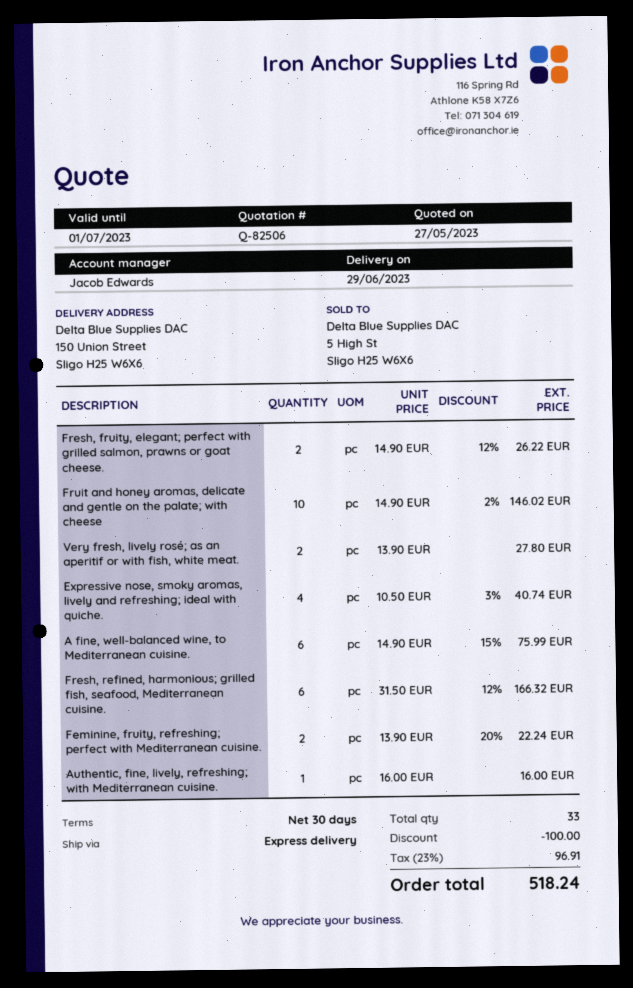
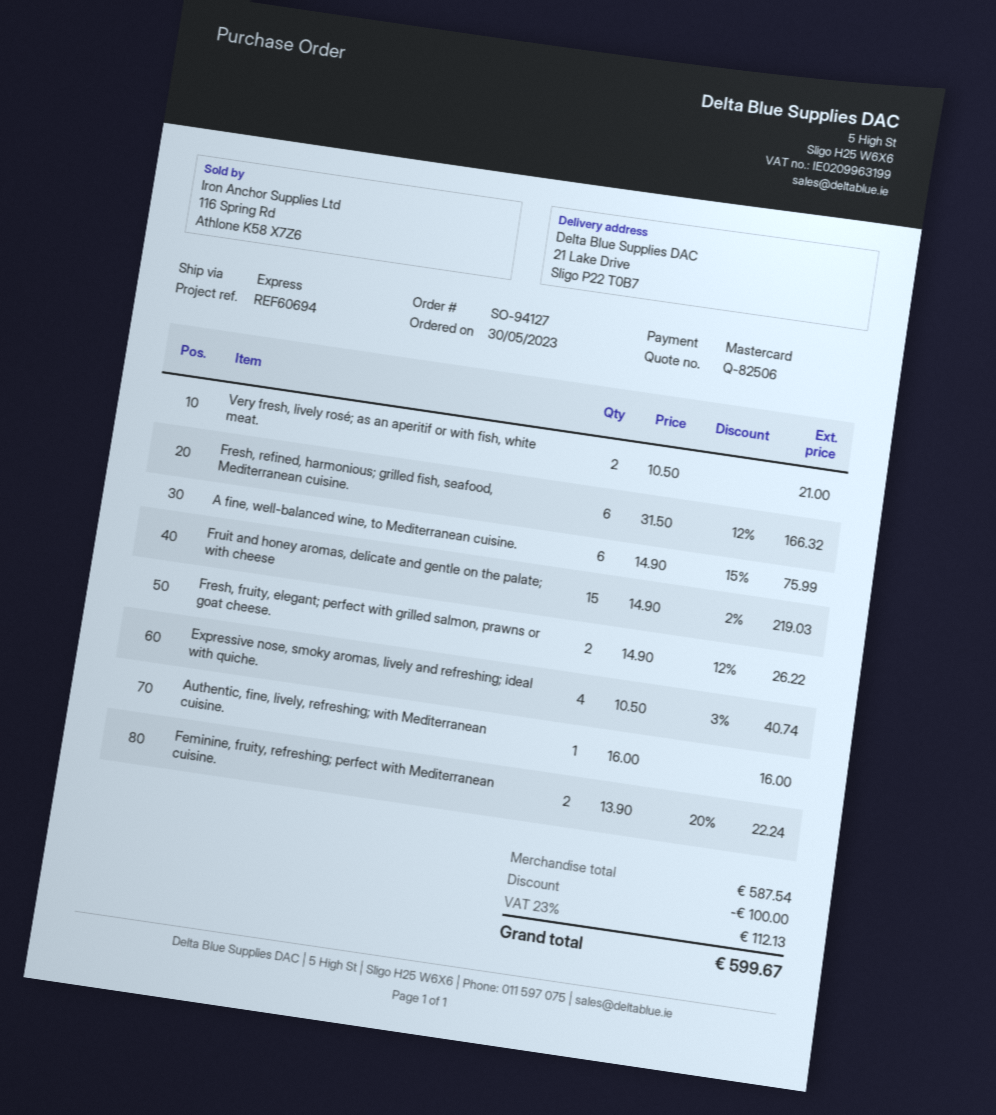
ship to: 150 Union Street, Sligo H25 W6X6 -> 21 Lake Drive, Sligo P22 T0B7
Fruit and honey aromas, delicate and gentle on the palate; with cheese: 10 x 14.90 - 2% = 146.02 -> 15 x 14.90 - 2% = 219.03
Very fresh, lively rosé; as an aperitif or with fish, white meat.: 2 x 13.90 = 27.80 -> 2 x 10.50 = 21.00
tax: 23% = 96.91 -> 23% = 112.13
total: 518.24 -> 599.67

